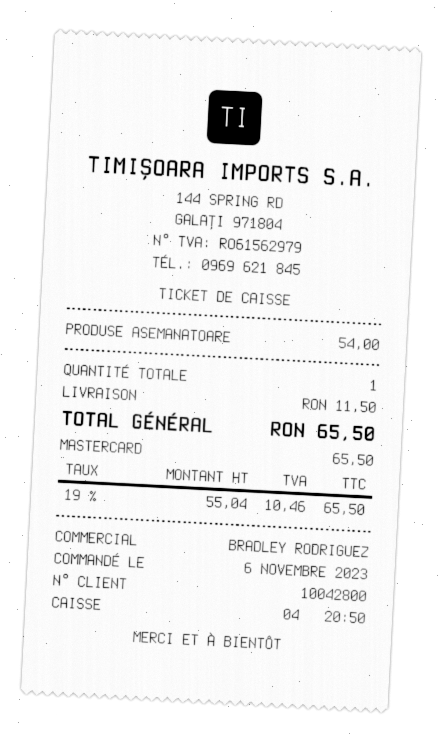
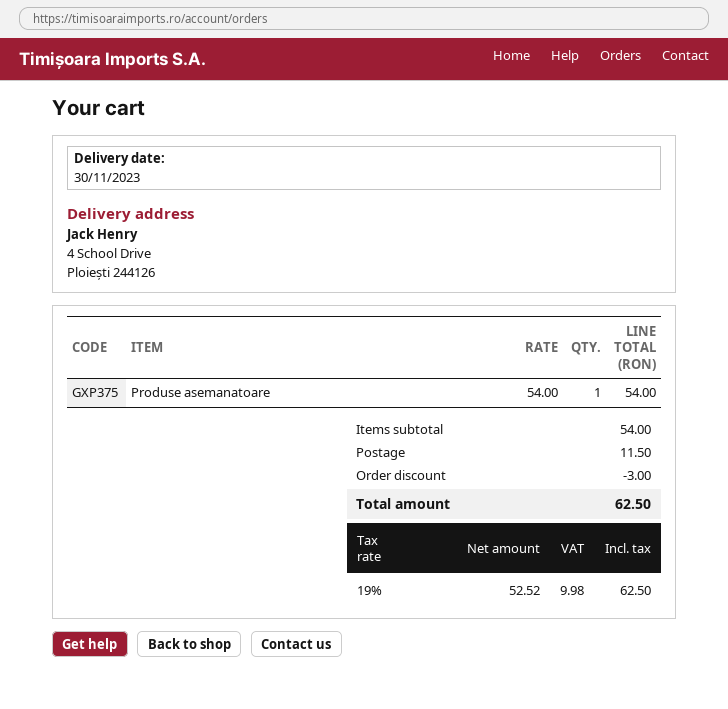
discount: none -> 3.00
net: 55.04 -> 52.52
tax: 19% = 10.46 -> 19% = 9.98
total: 65.50 -> 62.50

